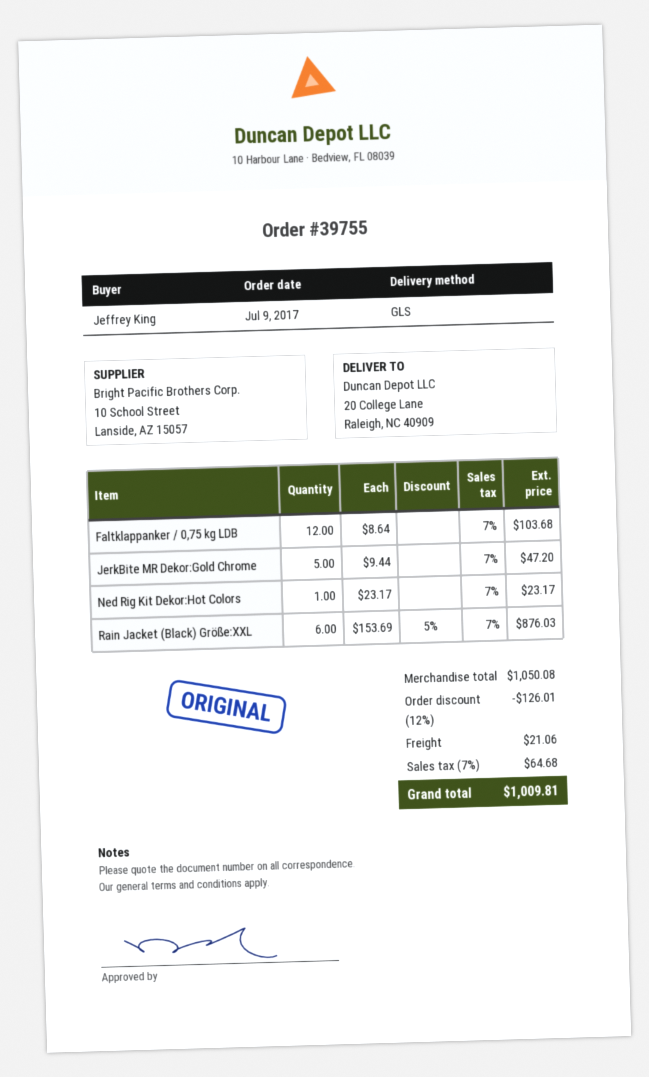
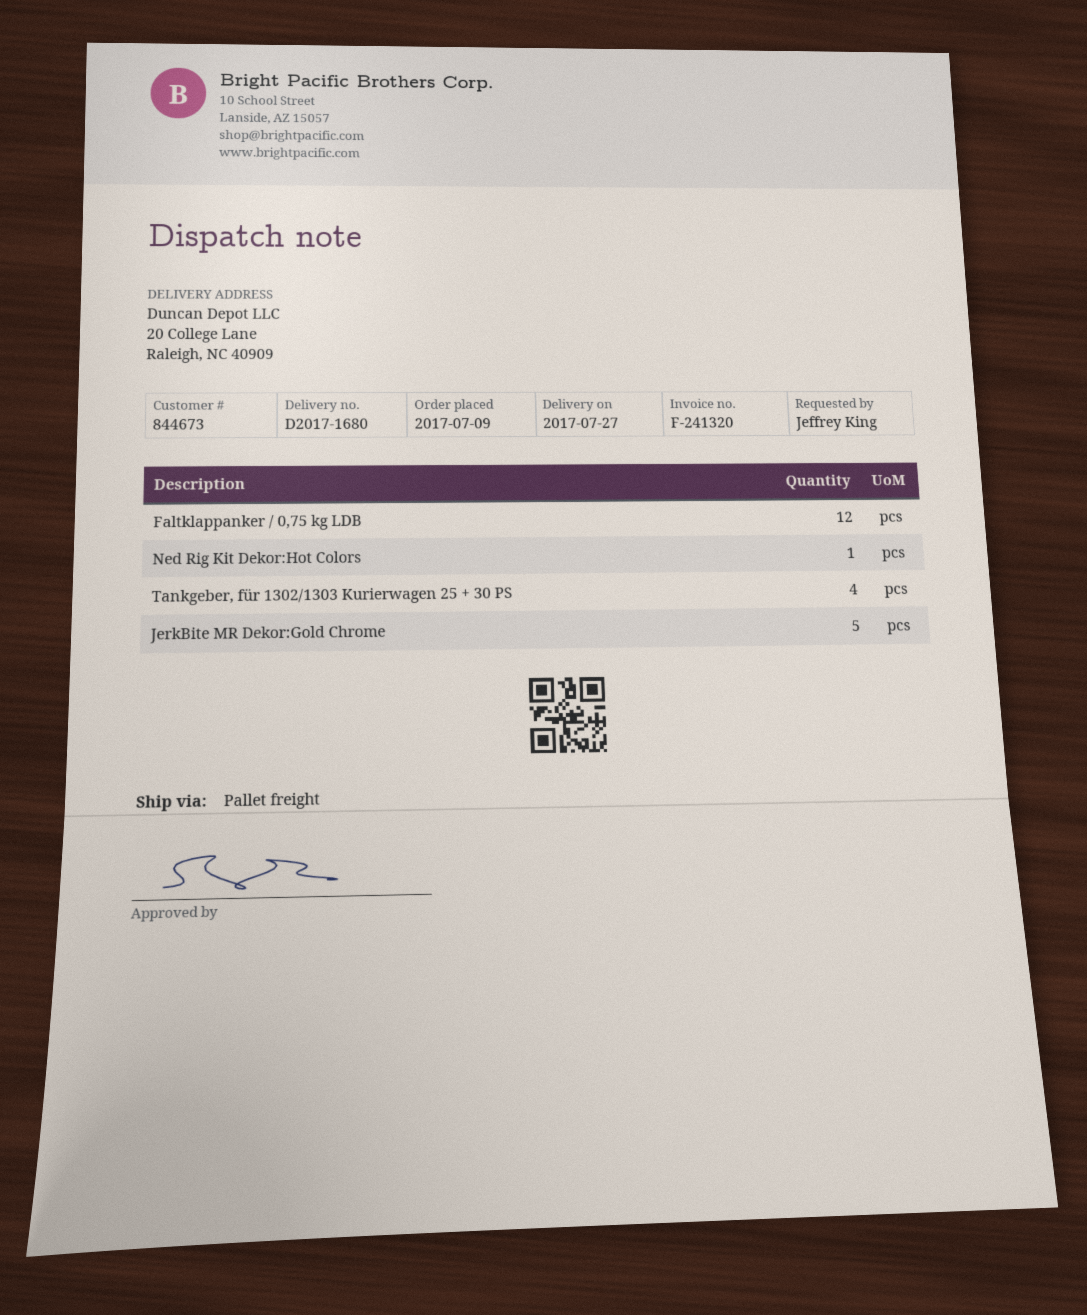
shipping method: GLS -> pallet freight
Rain Jacket (Black) Größe:XXL: 6 -> none
Tankgeber, für 1302/1303 Kurierwagen 25 + 30 PS: none -> 4

